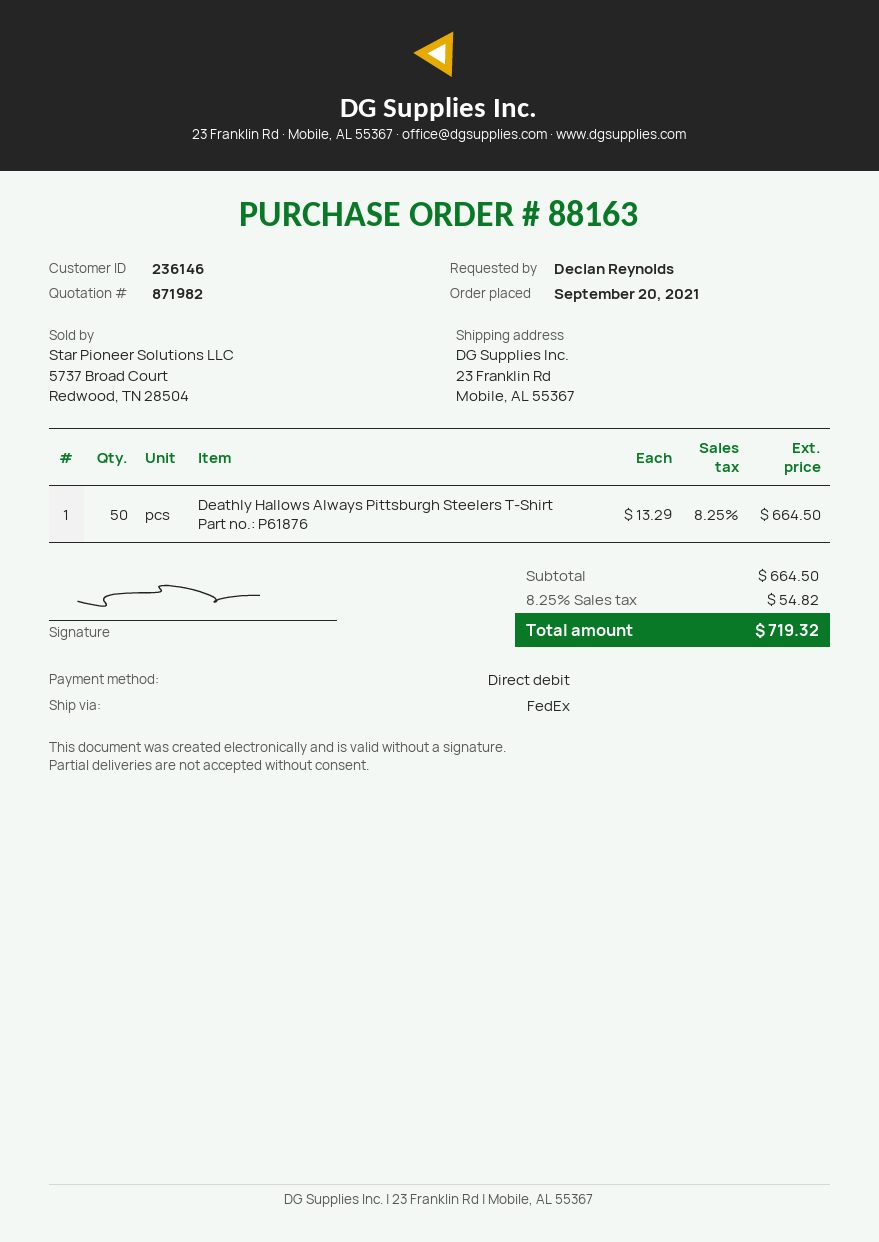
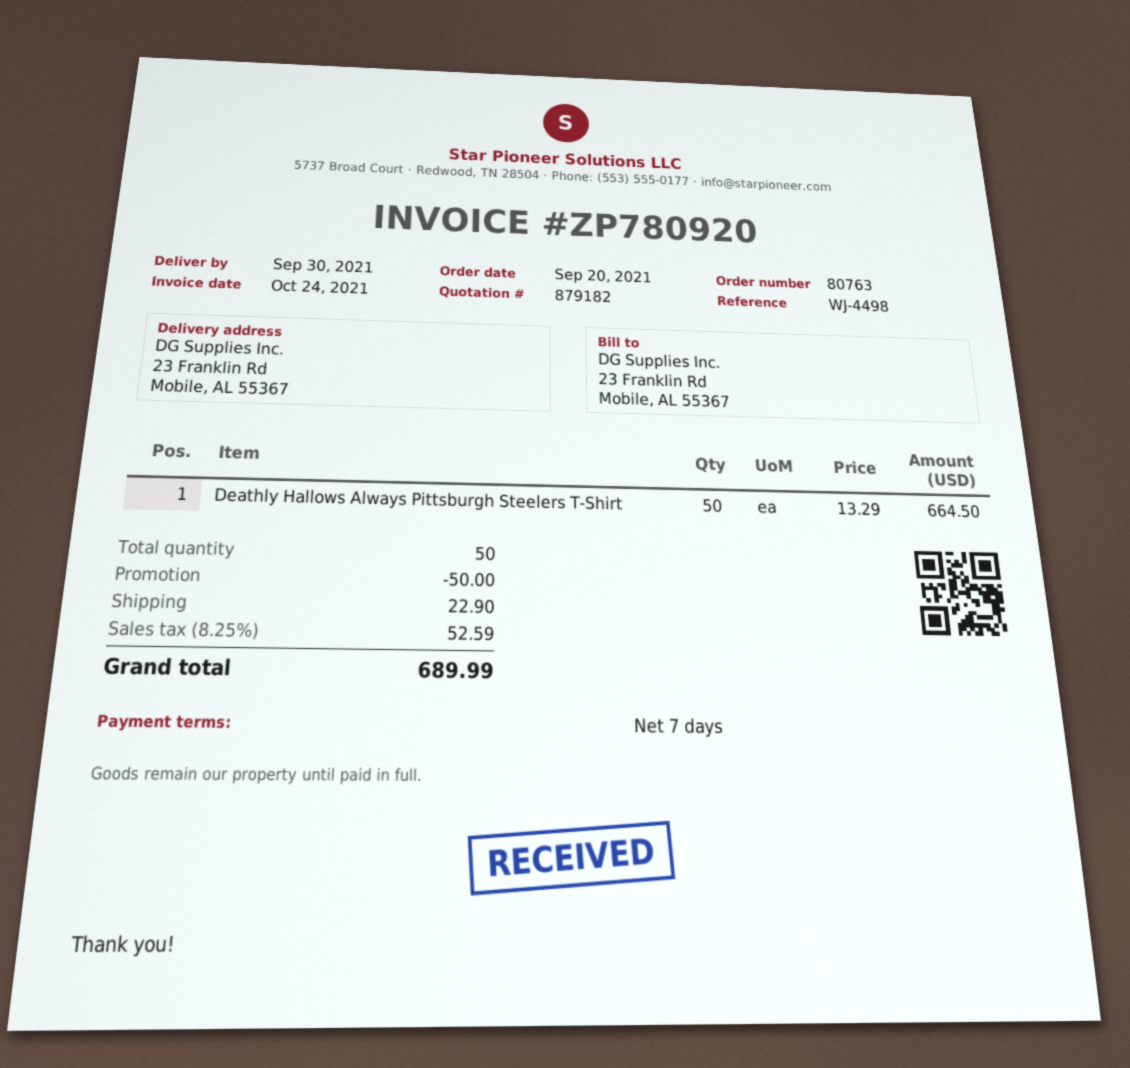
quote number: 871982 -> 879182
order number: 88163 -> 80763
discount: none -> 50.00
shipping: none -> 22.90
tax: 8.25% = 54.82 -> 8.25% = 52.59
total: 719.32 -> 689.99

